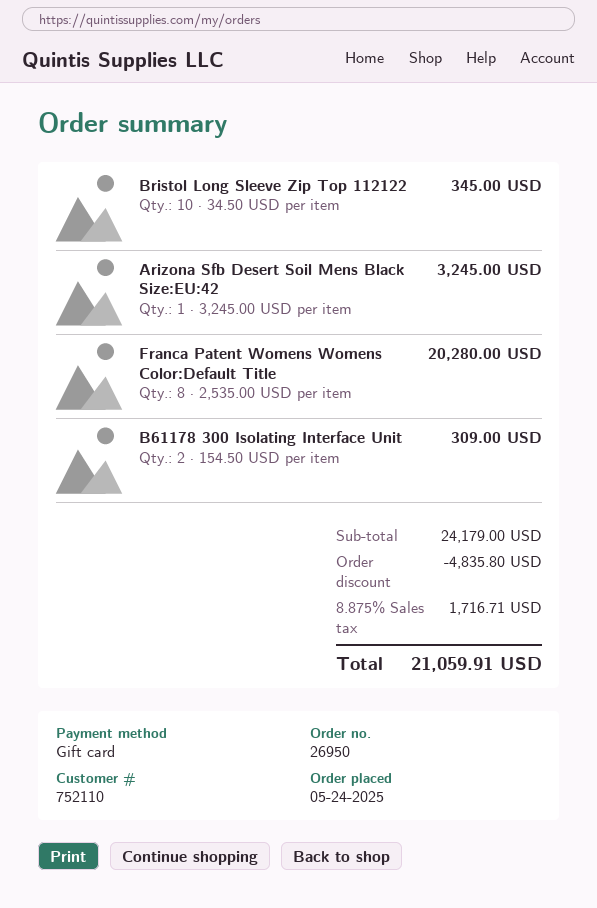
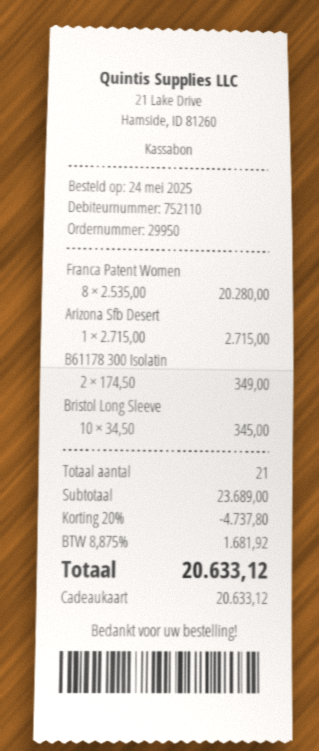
order number: 26950 -> 29950
Arizona Sfb Desert Soil Mens Black Size:EU:42: 1 x 3245.00 = 3245.00 -> 1 x 2715.00 = 2715.00
B61178 300 Isolating Interface Unit: 2 x 154.50 = 309.00 -> 2 x 174.50 = 349.00
subtotal: 24179.00 -> 23689.00
discount: 4835.80 -> 4737.80
tax: 8.875% = 1716.71 -> 8.875% = 1681.92
total: 21059.91 -> 20633.12

